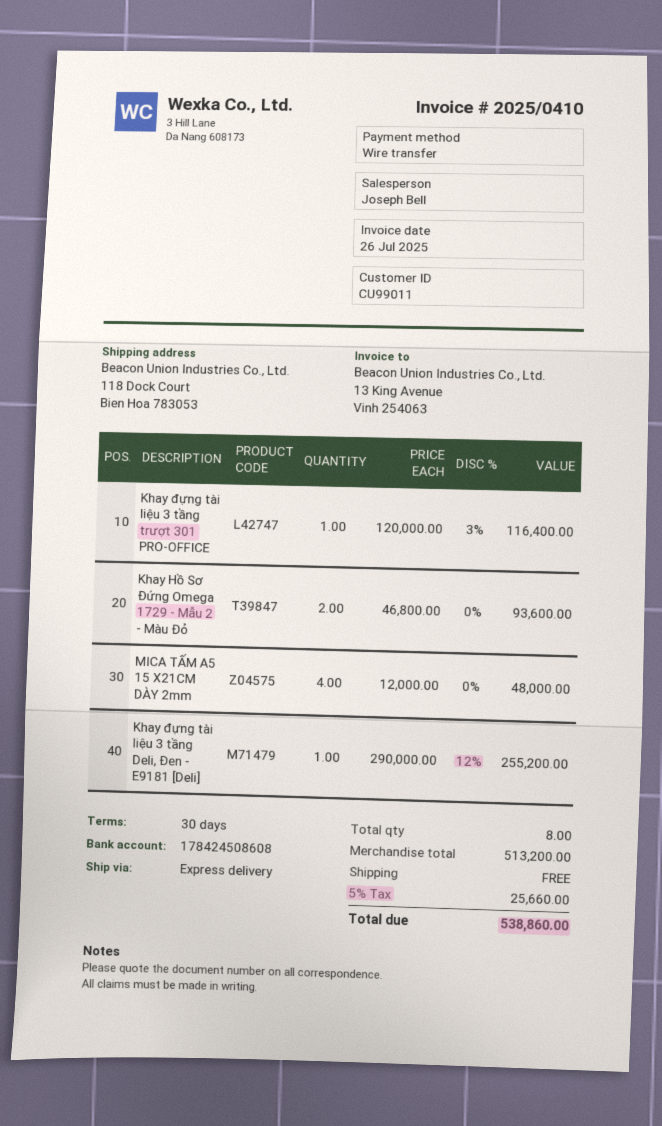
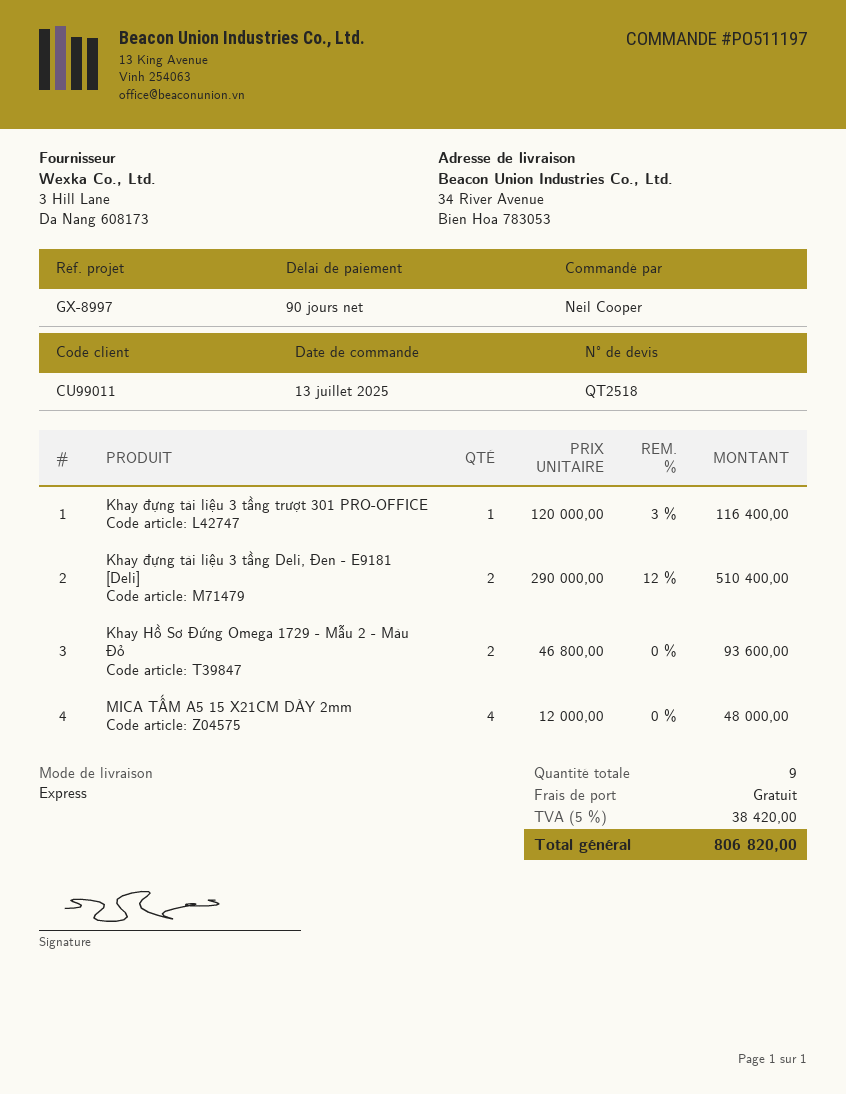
payment terms: 30 days -> 90 days
ship to: 118 Dock Court, Bien Hoa 783053 -> 34 River Avenue, Bien Hoa 783053
Khay đựng tài liệu 3 tầng Deli, Đen - E9181 [Deli]: 1 x 290000.00 - 12% = 255200.00 -> 2 x 290000.00 - 12% = 510400.00
total quantity: 8 -> 9
tax: 5% = 25660.00 -> 5% = 38420.00
total: 538860.00 -> 806820.00

